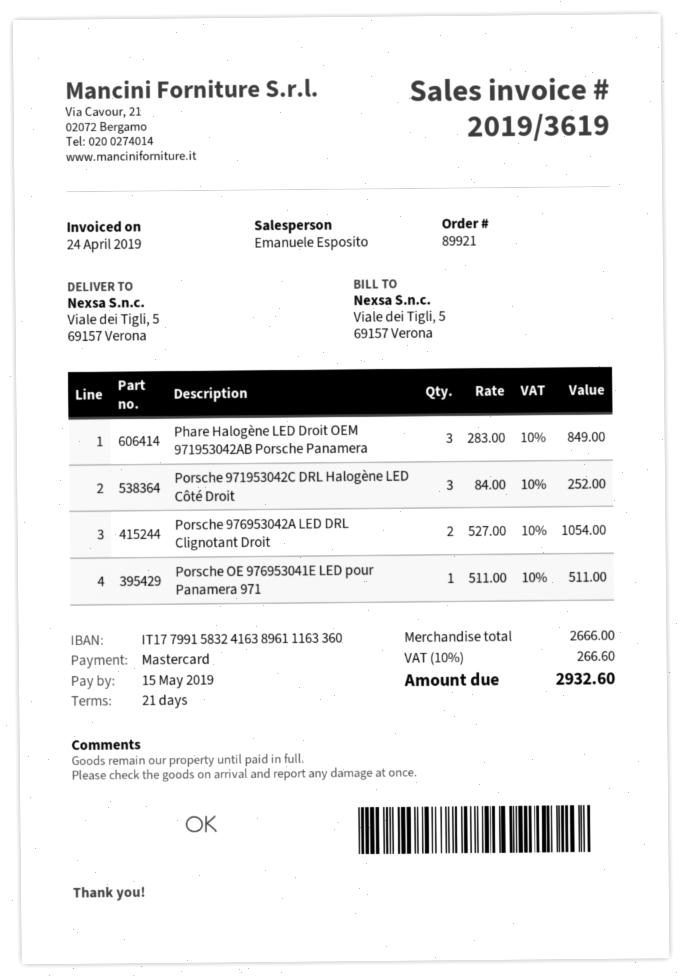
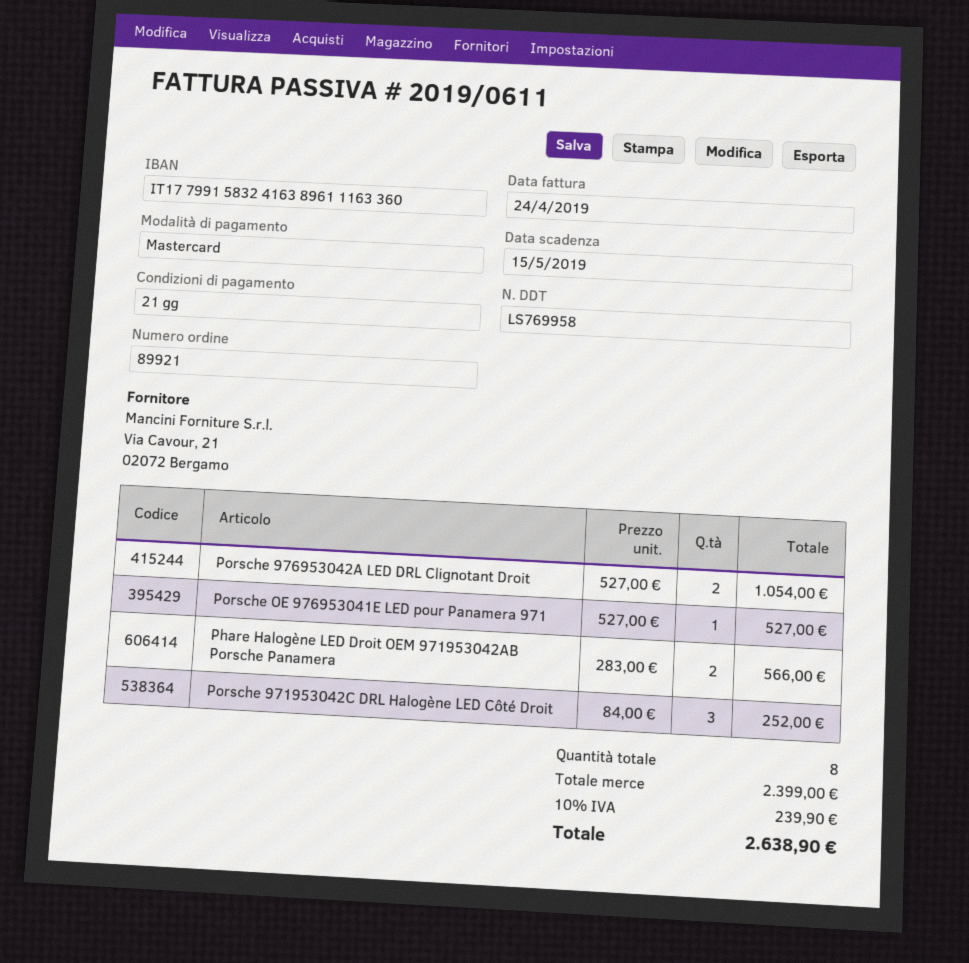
invoice number: 2019/3619 -> 2019/0611
Phare Halogène LED Droit OEM 971953042AB Porsche Panamera: 3 x 283.00 = 849.00 -> 2 x 283.00 = 566.00
Porsche OE 976953041E LED pour Panamera 971: 1 x 511.00 = 511.00 -> 1 x 527.00 = 527.00
subtotal: 2666.00 -> 2399.00
tax: 10% = 266.60 -> 10% = 239.90
total: 2932.60 -> 2638.90

